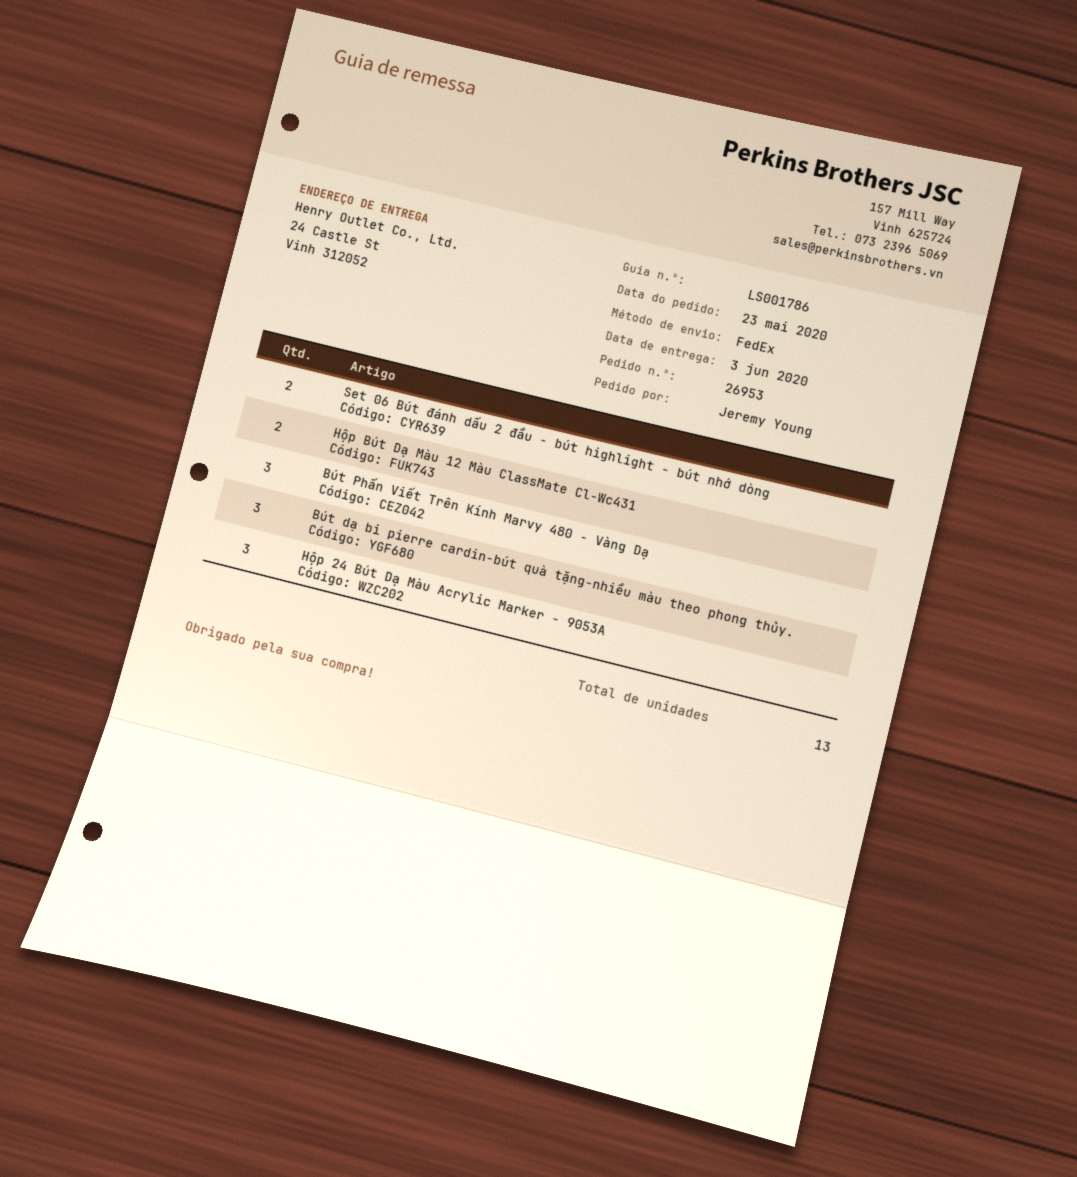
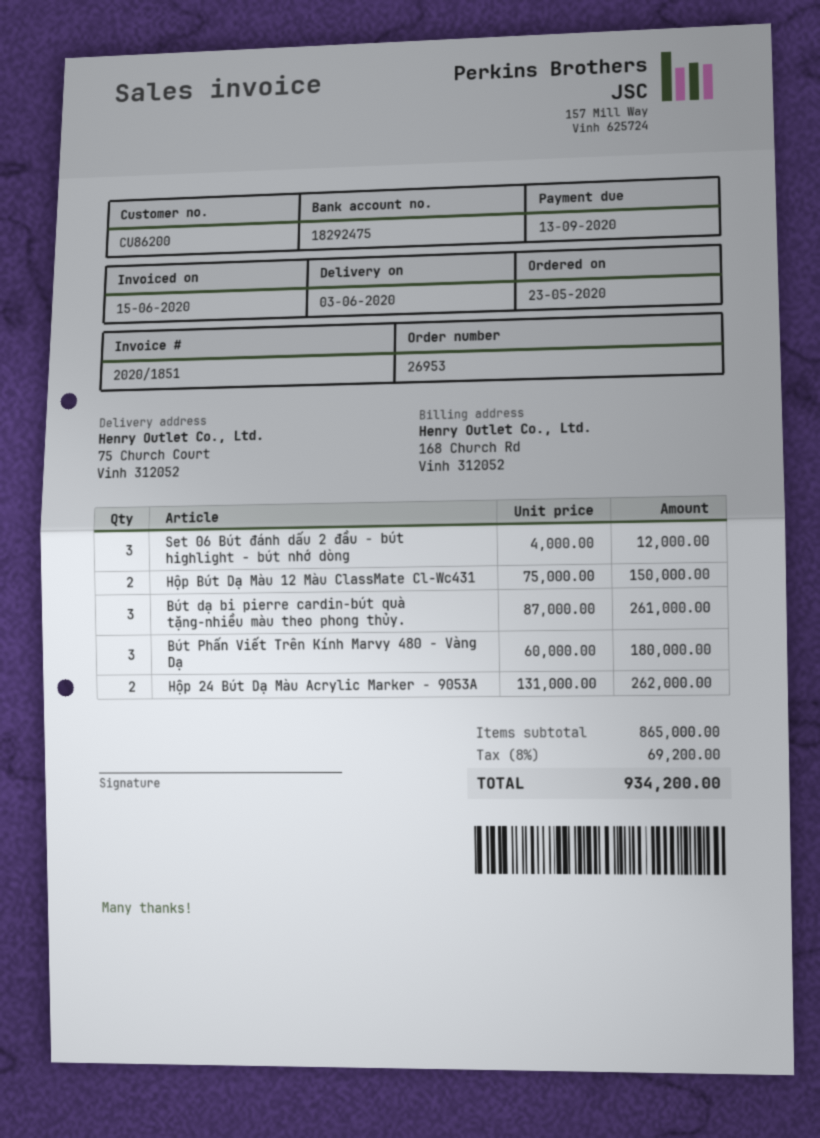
ship to: 24 Castle St, Vinh 312052 -> 75 Church Court, Vinh 312052
Set 06 Bút đánh dấu 2 đầu - bút highlight - bút nhớ dòng: 2 -> 3
Hộp 24 Bút Dạ Màu Acrylic Marker - 9053A: 3 -> 2

